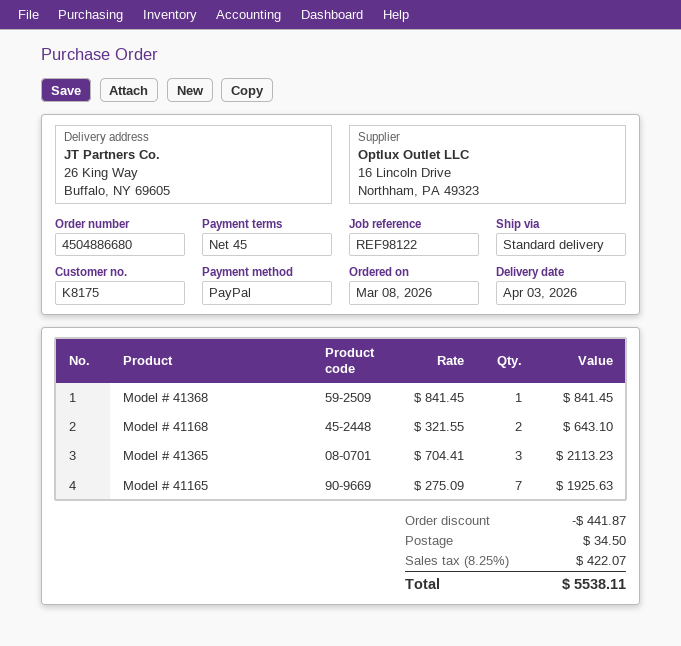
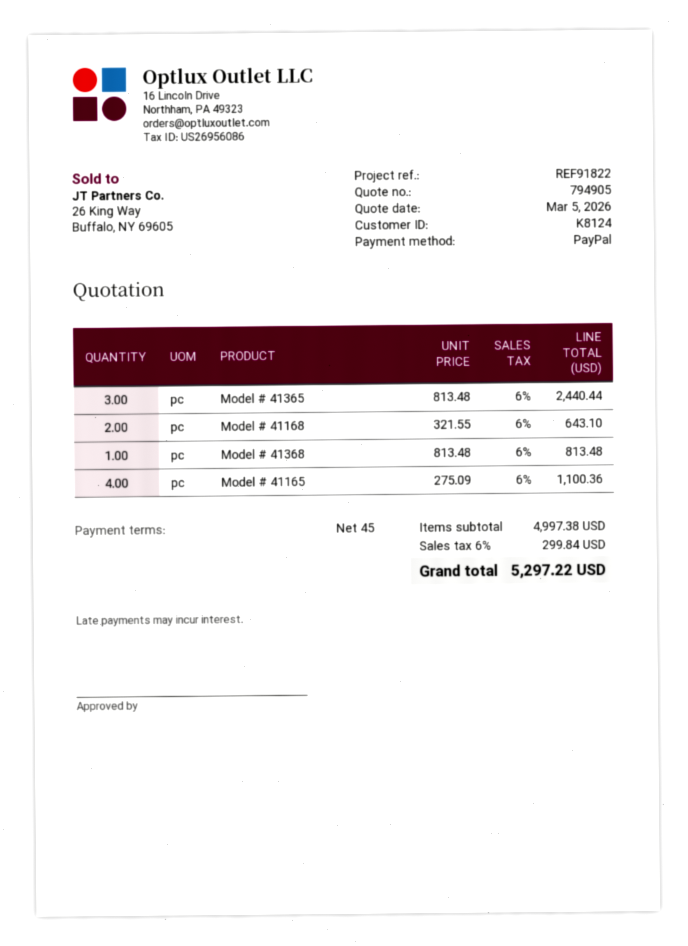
customer number: K8175 -> K8124
reference: REF98122 -> REF91822
Model # 41368: 1 x 841.45 = 841.45 -> 1 x 813.48 = 813.48
Model # 41365: 3 x 704.41 = 2113.23 -> 3 x 813.48 = 2440.44
Model # 41165: 7 x 275.09 = 1925.63 -> 4 x 275.09 = 1100.36
discount: 441.87 -> none
shipping: 34.50 -> none
tax: 8.25% = 422.07 -> 6% = 299.84
total: 5538.11 -> 5297.22

